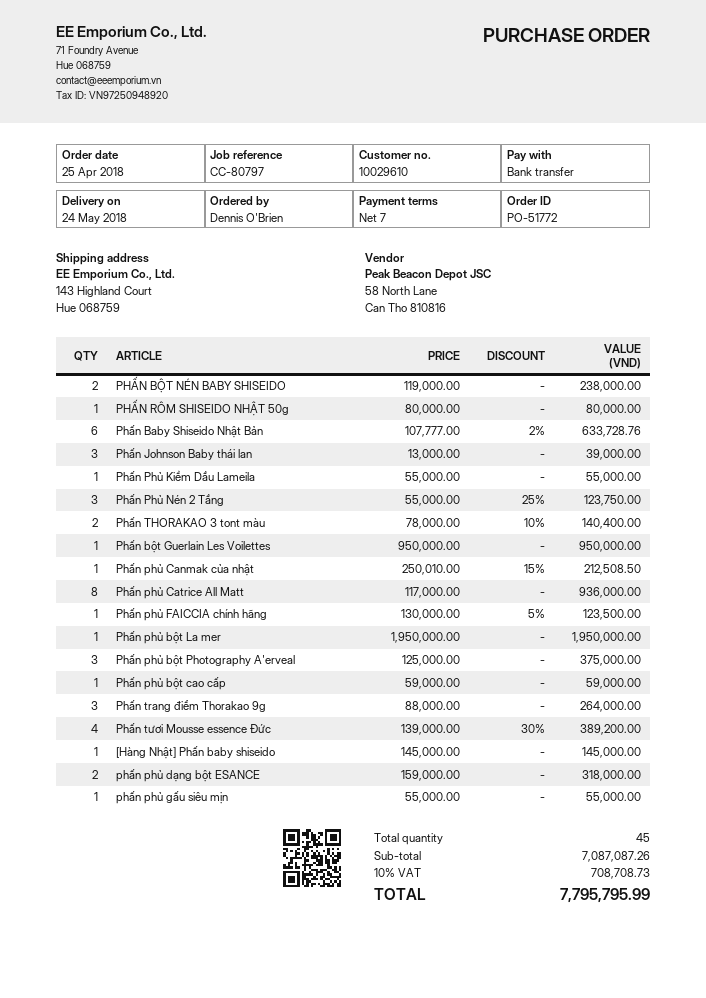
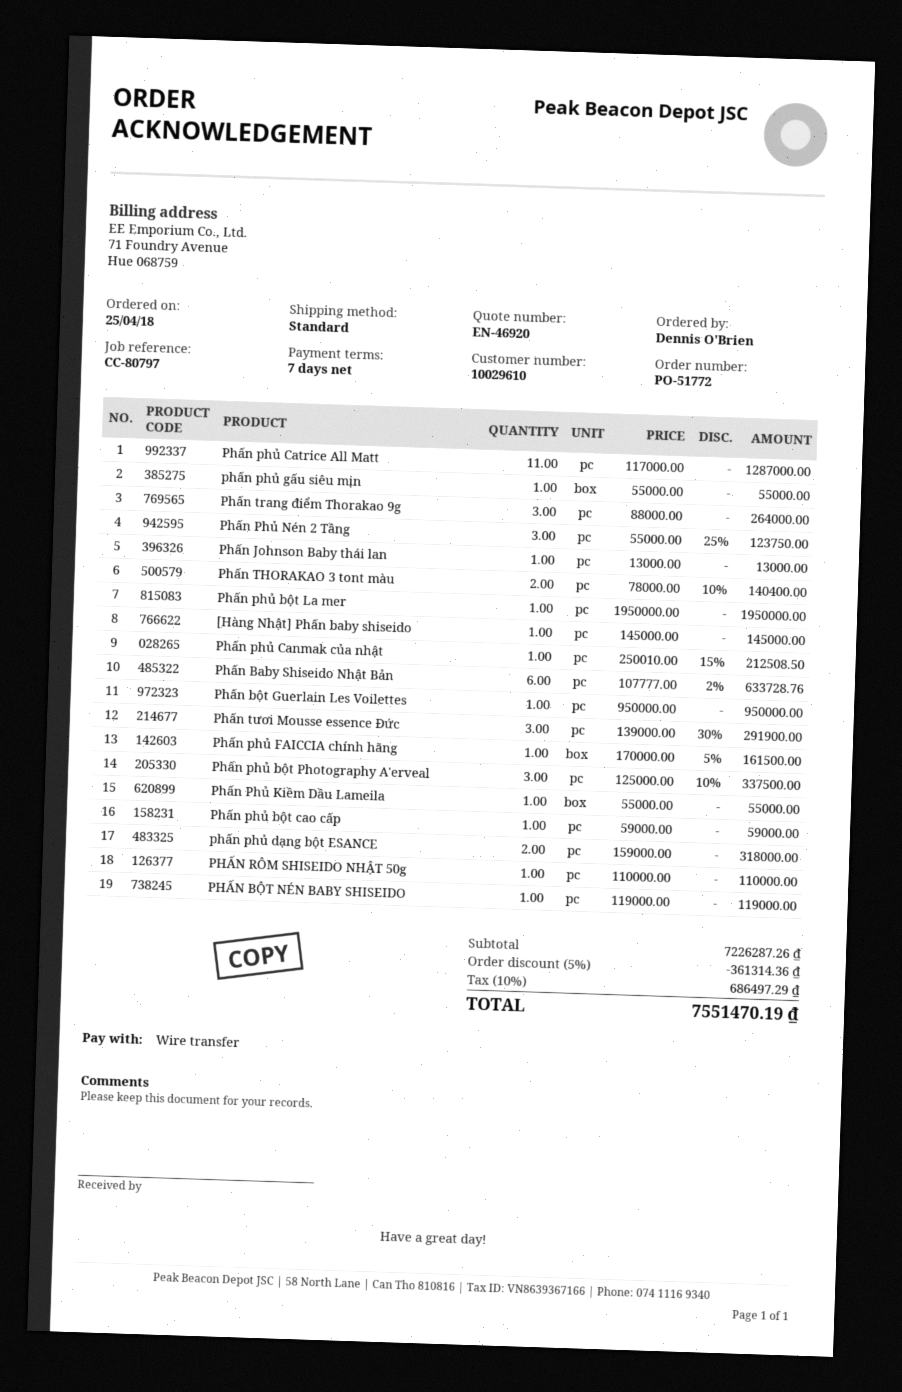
PHẤN BỘT NÉN BABY SHISEIDO: 2 x 119000.00 = 238000.00 -> 1 x 119000.00 = 119000.00
PHẤN RÔM SHISEIDO NHẬT 50g: 1 x 80000.00 = 80000.00 -> 1 x 110000.00 = 110000.00
Phấn Johnson Baby thái lan: 3 x 13000.00 = 39000.00 -> 1 x 13000.00 = 13000.00
Phấn phủ Catrice All Matt: 8 x 117000.00 = 936000.00 -> 11 x 117000.00 = 1287000.00
Phấn phủ FAICCIA chính hãng: 1 x 130000.00 - 5% = 123500.00 -> 1 x 170000.00 - 5% = 161500.00
Phấn phủ bột Photography A'erveal: 3 x 125000.00 = 375000.00 -> 3 x 125000.00 - 10% = 337500.00
Phấn tươi Mousse essence Đức: 4 x 139000.00 - 30% = 389200.00 -> 3 x 139000.00 - 30% = 291900.00
subtotal: 7087087.26 -> 7226287.26
discount: none -> 5% = 361314.36
tax: 10% = 708708.73 -> 10% = 686497.29
total: 7795795.99 -> 7551470.19

